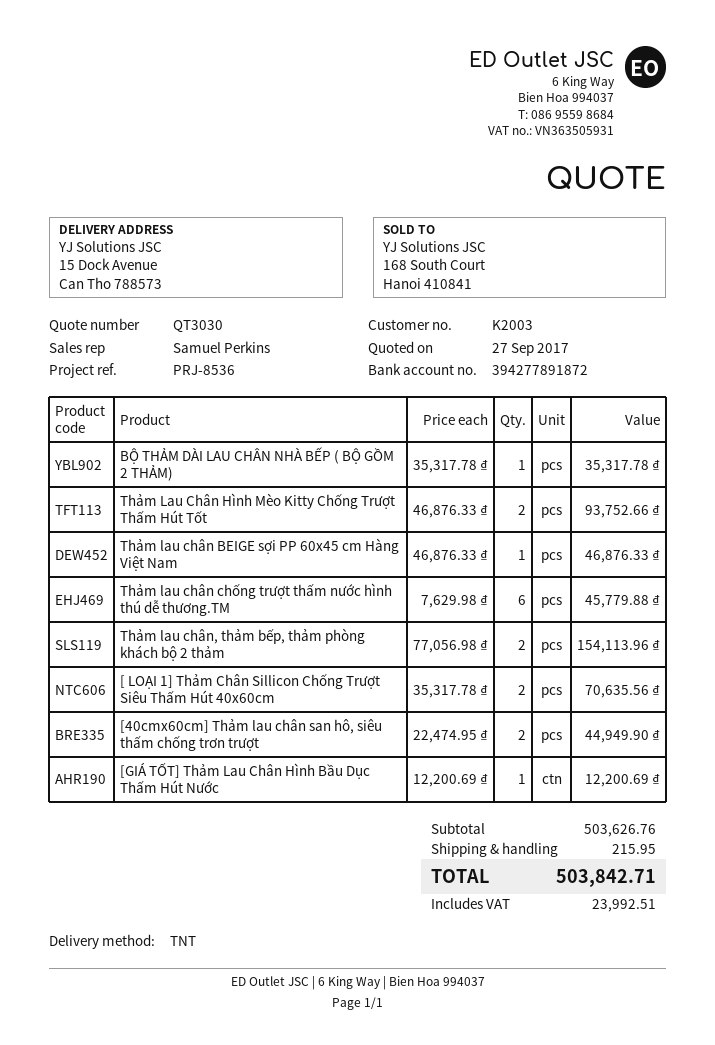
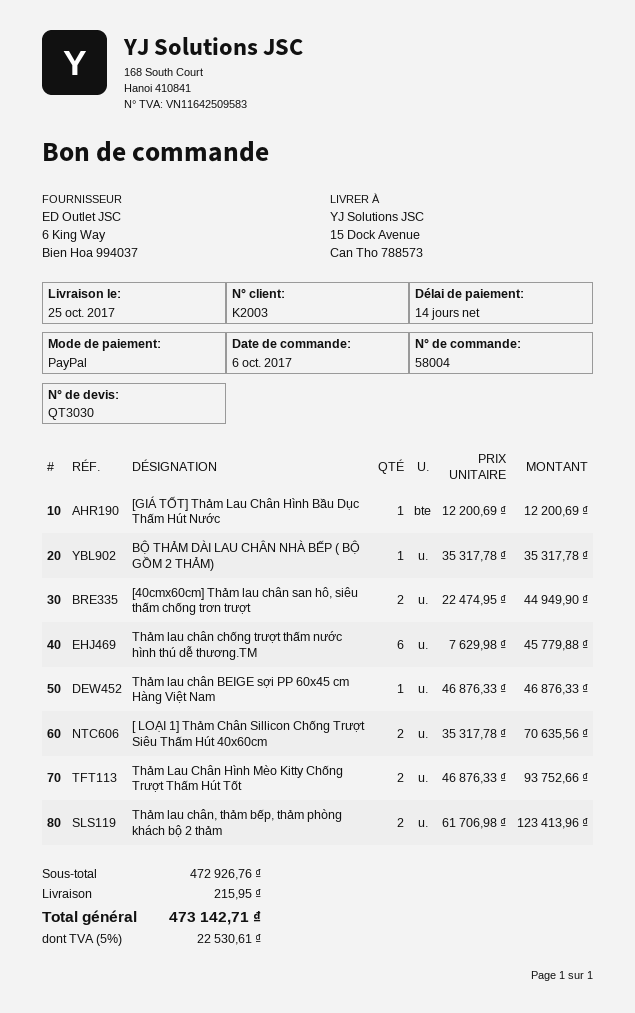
Thảm lau chân, thảm bếp, thảm phòng khách bộ 2 thảm: 2 x 77056.98 = 154113.96 -> 2 x 61706.98 = 123413.96
subtotal: 503626.76 -> 472926.76
tax: 23992.51 -> 22530.61
total: 503842.71 -> 473142.71

